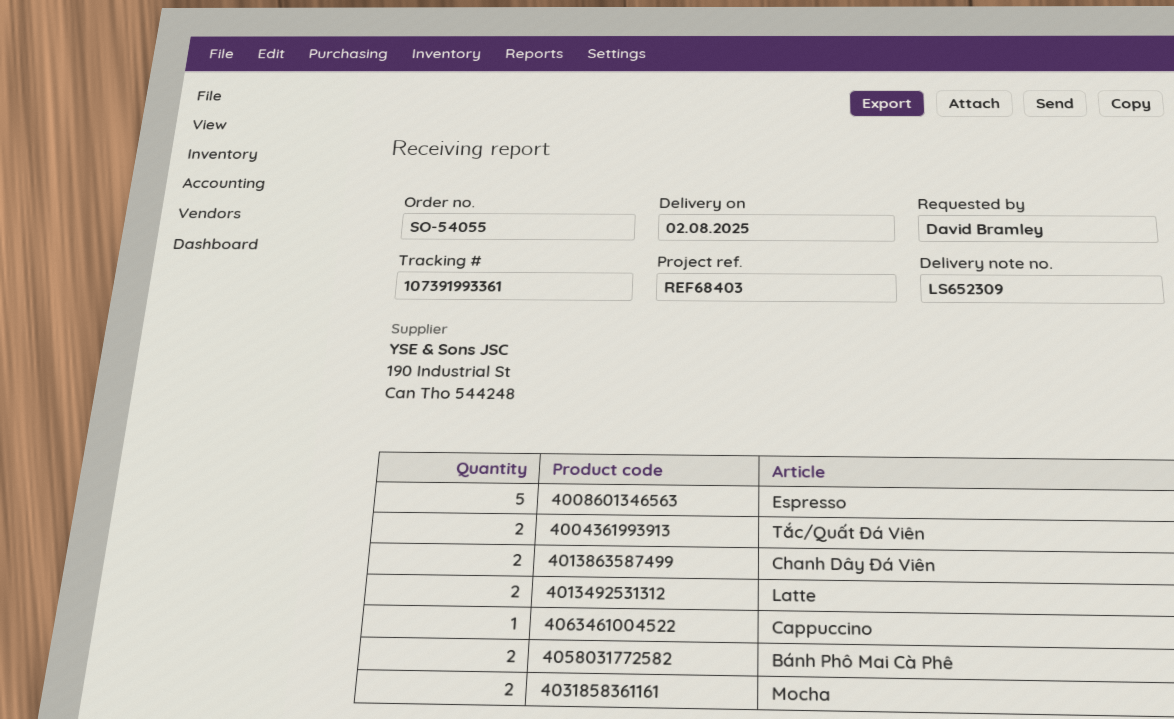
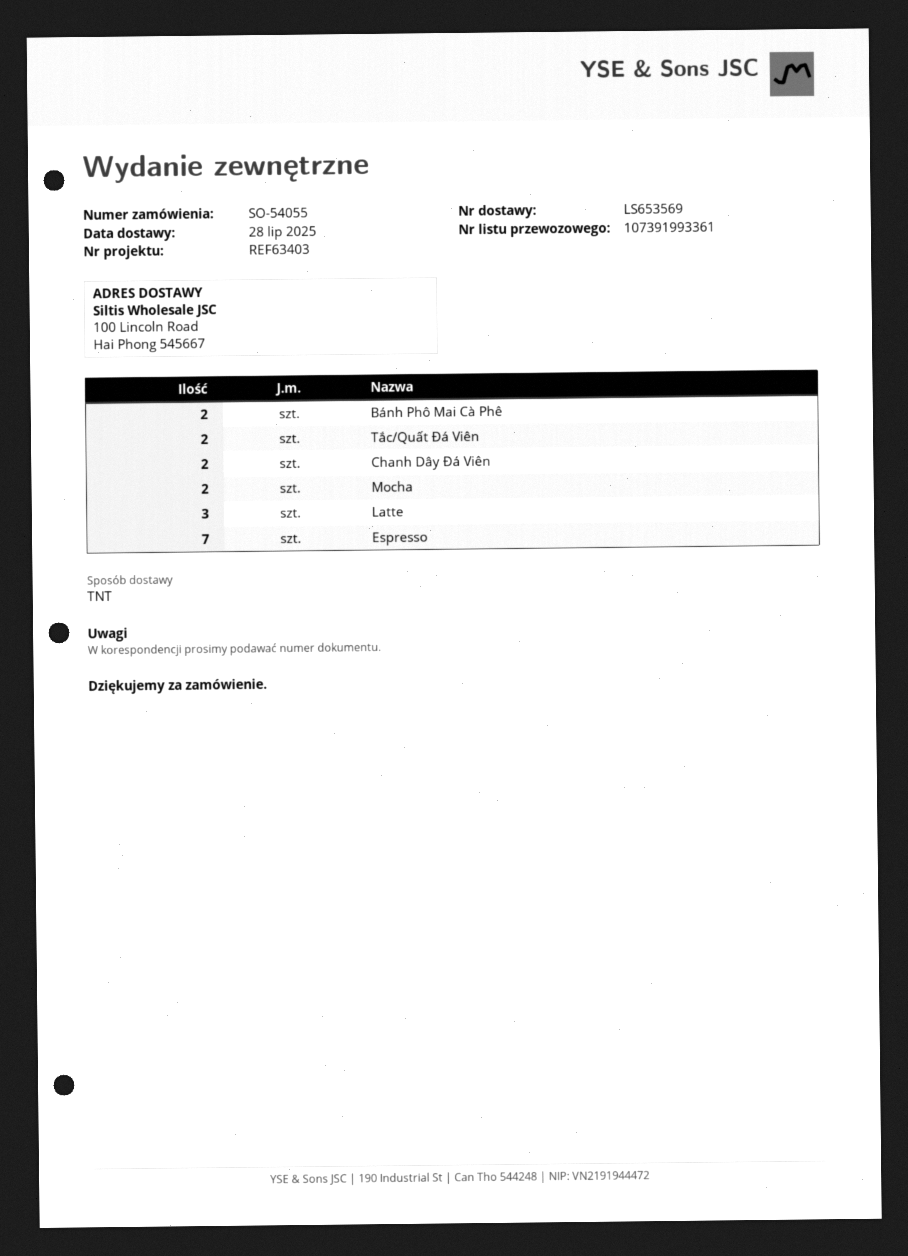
delivery note number: LS652309 -> LS653569
delivery date: 2025-08-02 -> 2025-07-28
reference: REF68403 -> REF63403
Espresso: 5 -> 7
Latte: 2 -> 3
Cappuccino: 1 -> none

